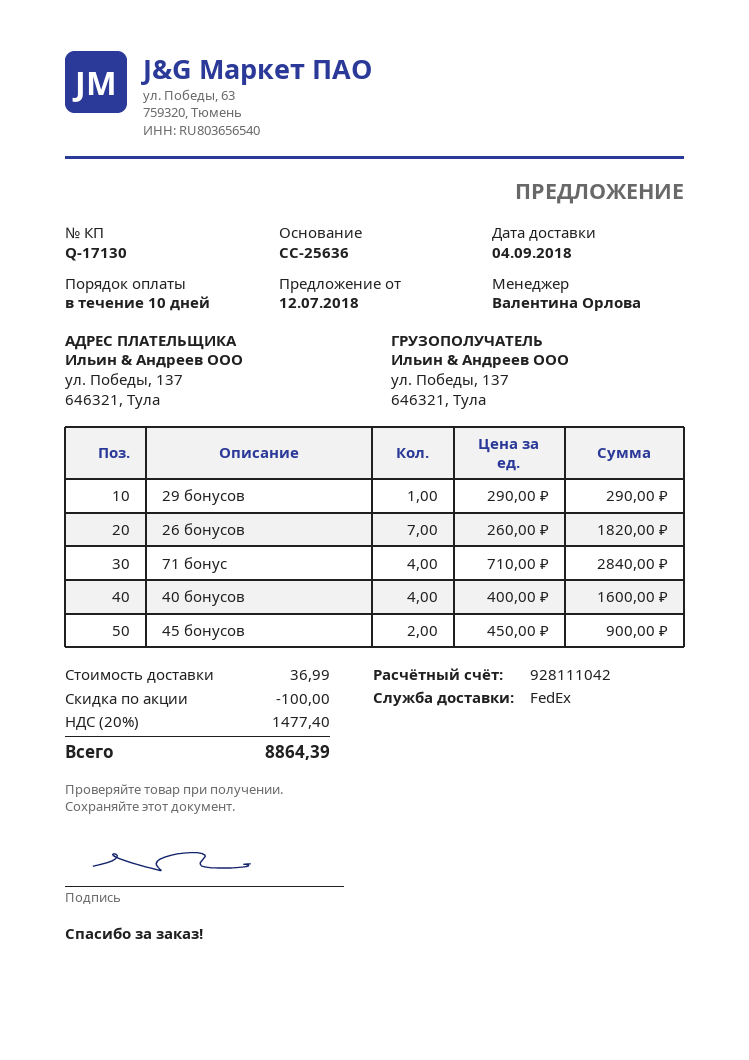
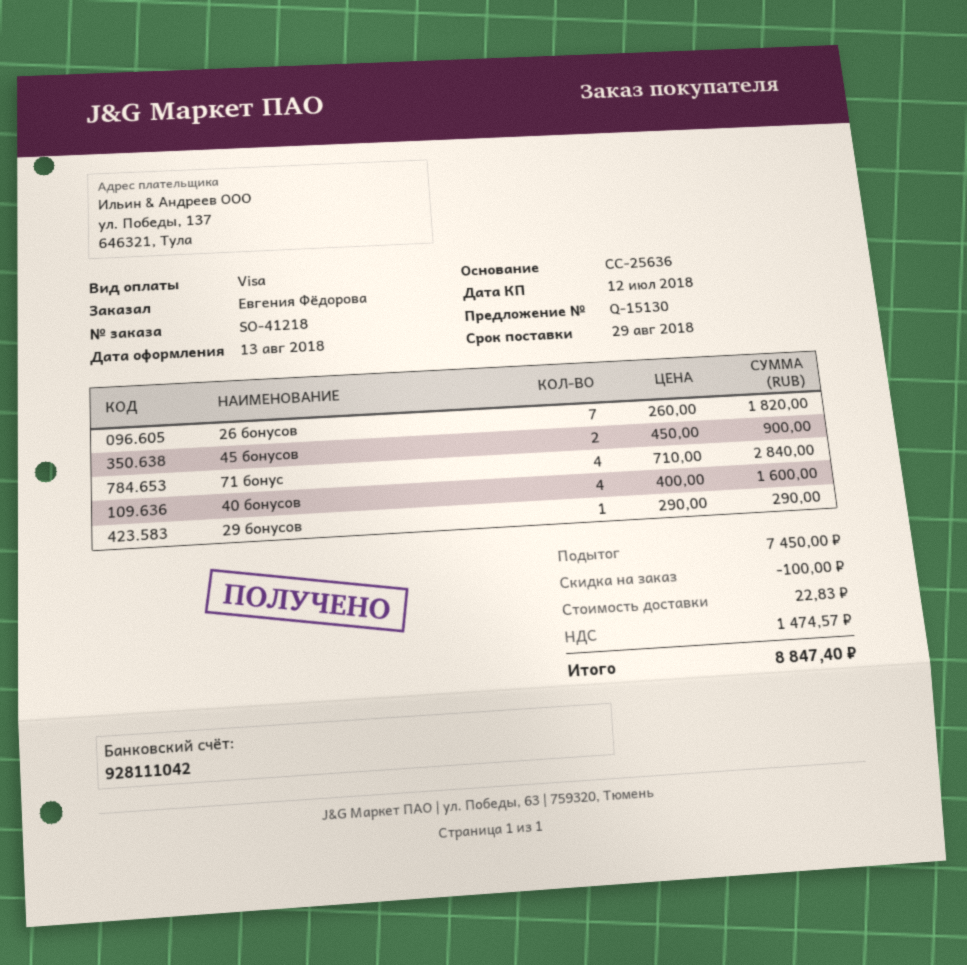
quote number: Q-17130 -> Q-15130
delivery date: 2018-09-04 -> 2018-08-29
shipping: 36.99 -> 22.83
tax: 1477.40 -> 1474.57
total: 8864.39 -> 8847.40

